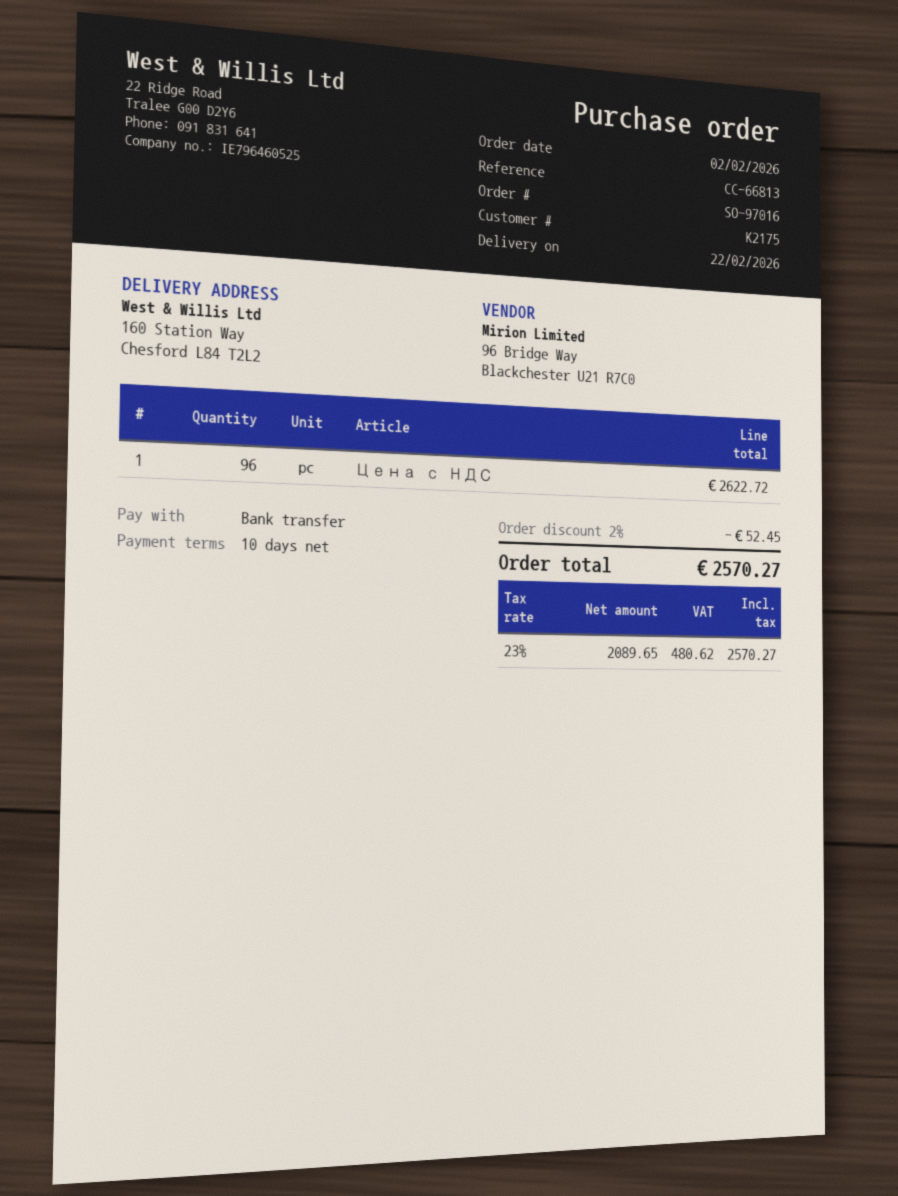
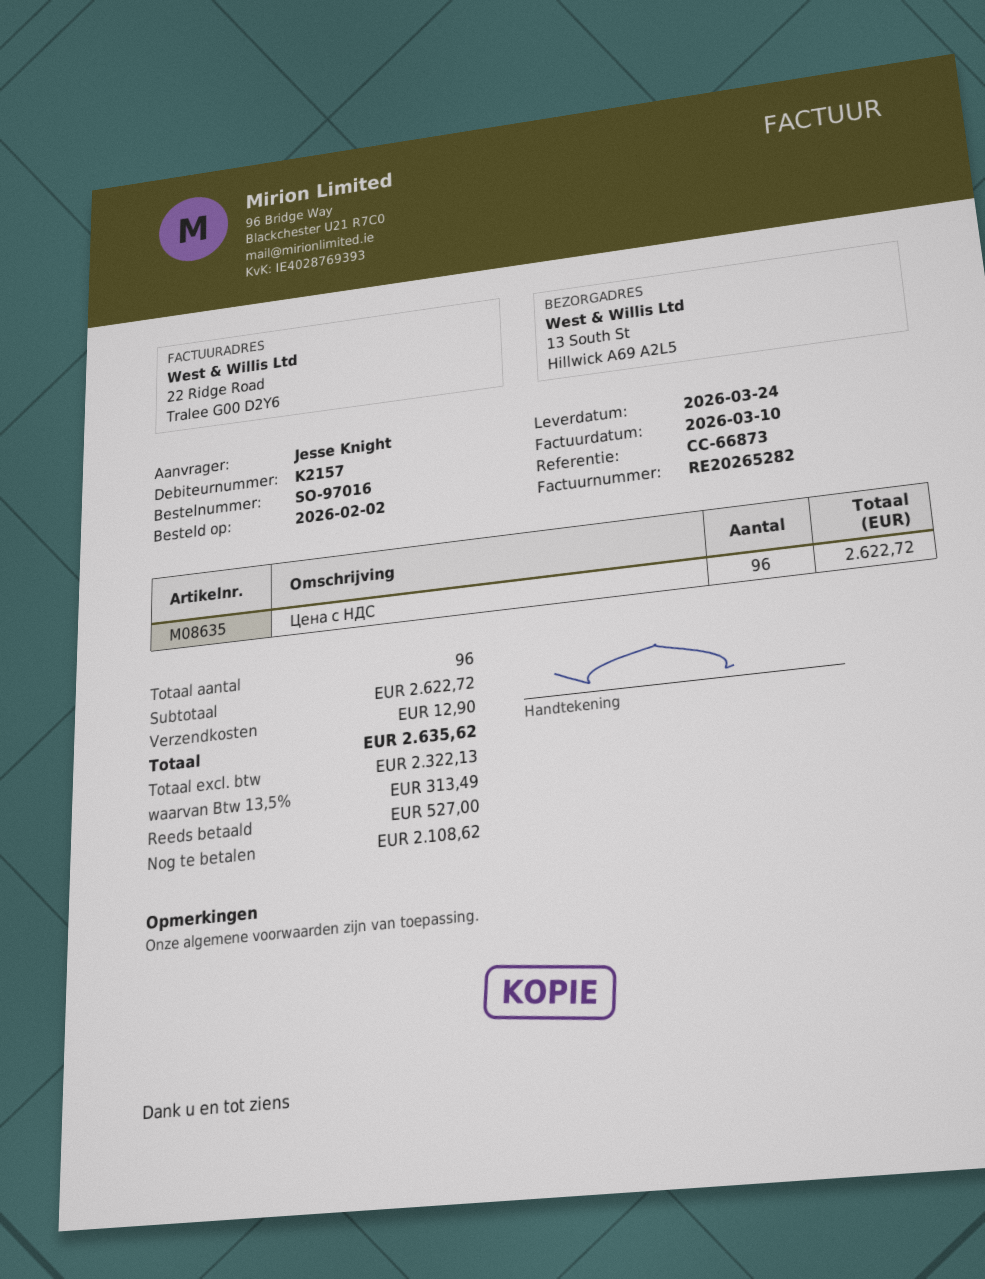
delivery date: 2026-02-22 -> 2026-03-24
customer number: K2175 -> K2157
reference: CC-66813 -> CC-66873
ship to: 160 Station Way, Chesford L84 T2L2 -> 13 South St, Hillwick A69 A2L5
discount: 2% = 52.45 -> none
shipping: none -> 12.90
net: 2089.65 -> 2322.13
tax: 23% = 480.62 -> 13.5% = 313.49
total: 2570.27 -> 2635.62

